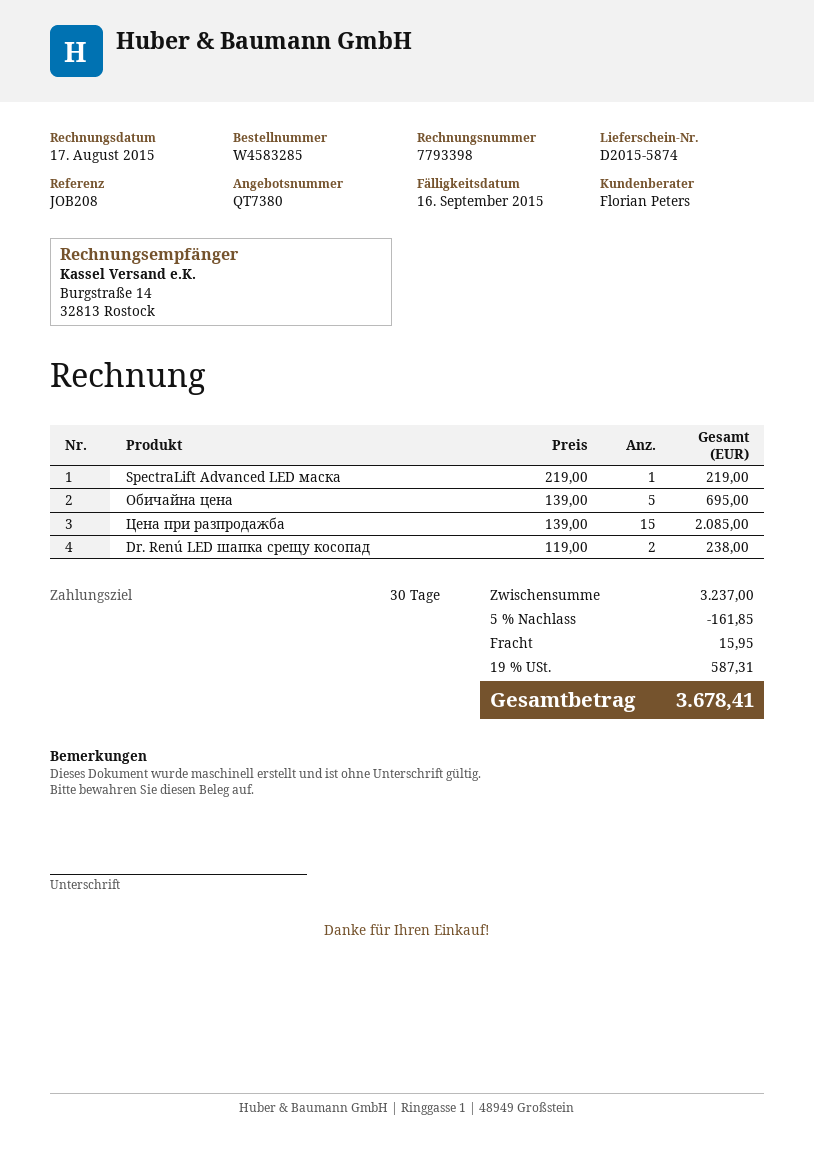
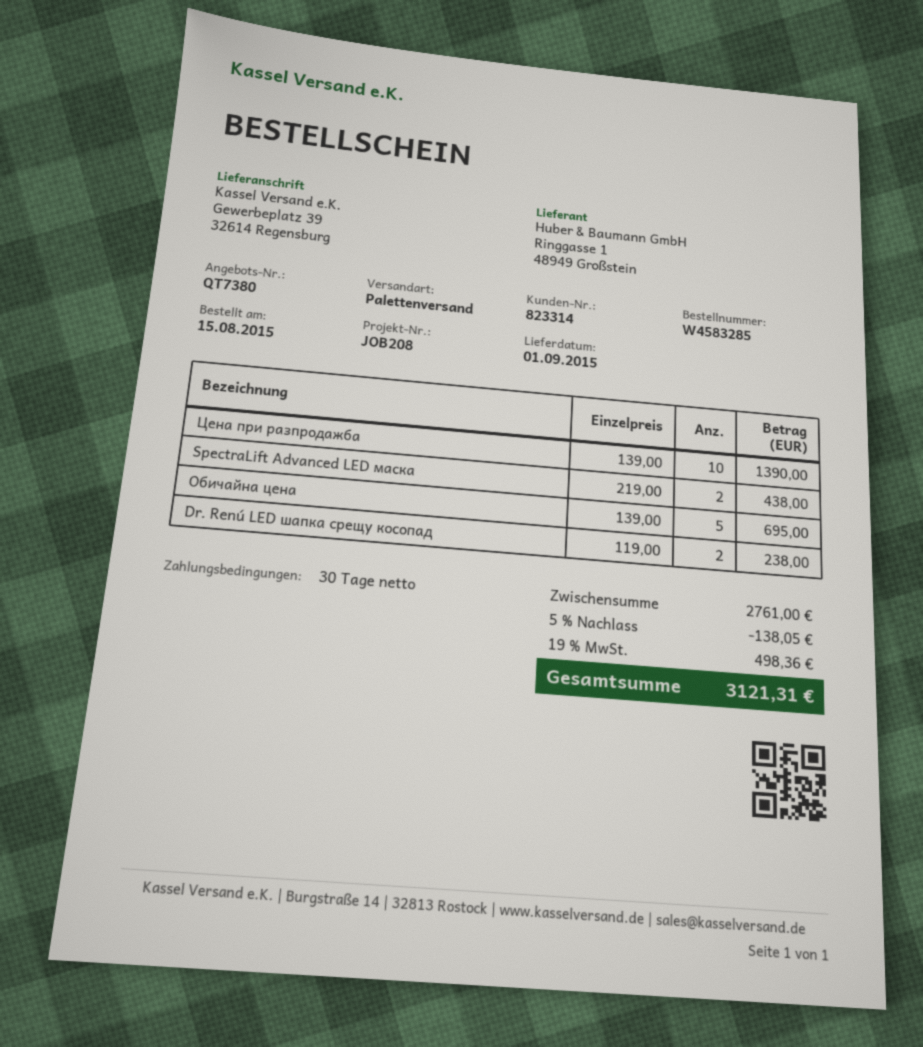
SpectraLift Advanced LED маска: 1 x 219.00 = 219.00 -> 2 x 219.00 = 438.00
Цена при разпродажба: 15 x 139.00 = 2085.00 -> 10 x 139.00 = 1390.00
subtotal: 3237.00 -> 2761.00
discount: 5% = 161.85 -> 5% = 138.05
shipping: 15.95 -> none
tax: 19% = 587.31 -> 19% = 498.36
total: 3678.41 -> 3121.31

